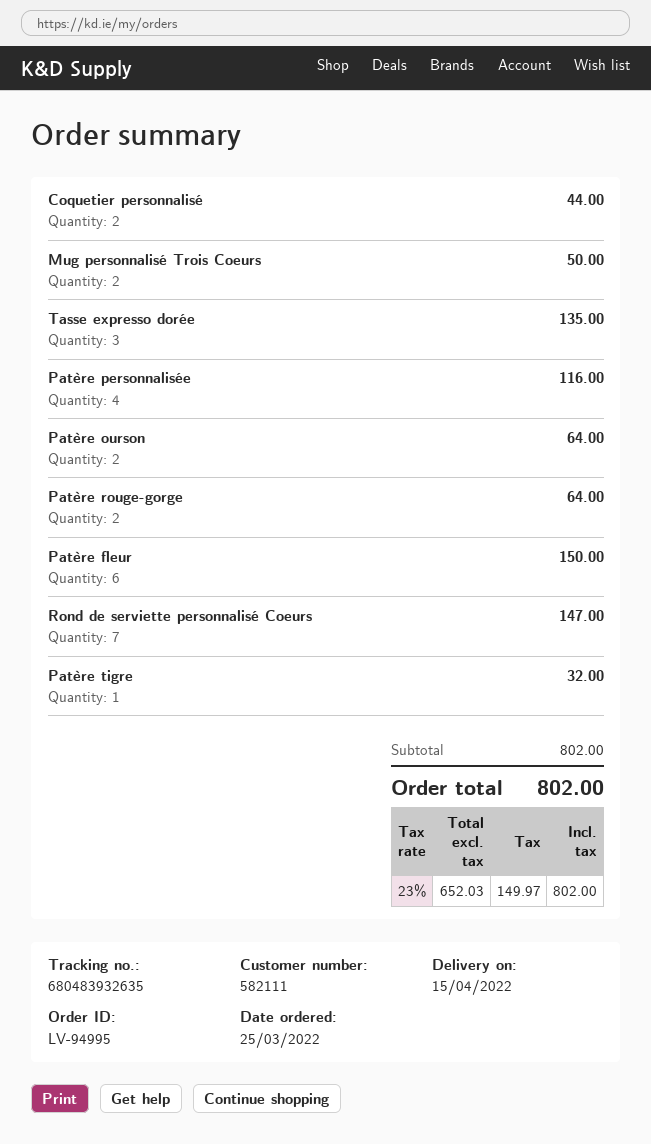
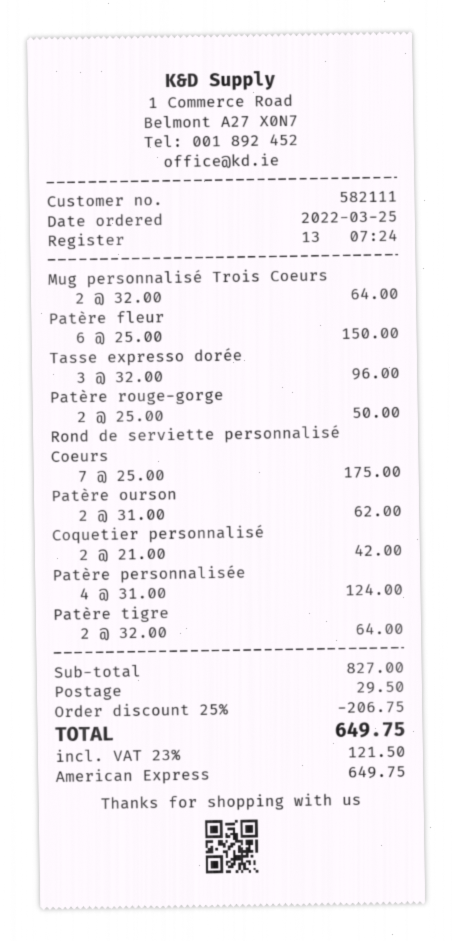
Coquetier personnalisé: 2 for 44.00 -> 2 for 42.00
Mug personnalisé Trois Coeurs: 2 for 50.00 -> 2 for 64.00
Tasse expresso dorée: 3 for 135.00 -> 3 for 96.00
Patère personnalisée: 4 for 116.00 -> 4 for 124.00
Patère ourson: 2 for 64.00 -> 2 for 62.00
Patère rouge-gorge: 2 for 64.00 -> 2 for 50.00
Rond de serviette personnalisé Coeurs: 7 for 147.00 -> 7 for 175.00
Patère tigre: 1 for 32.00 -> 2 for 64.00
subtotal: 802.00 -> 827.00
discount: none -> 25% = 206.75
shipping: none -> 29.50
tax: 23% = 149.97 -> 23% = 121.50
total: 802.00 -> 649.75

